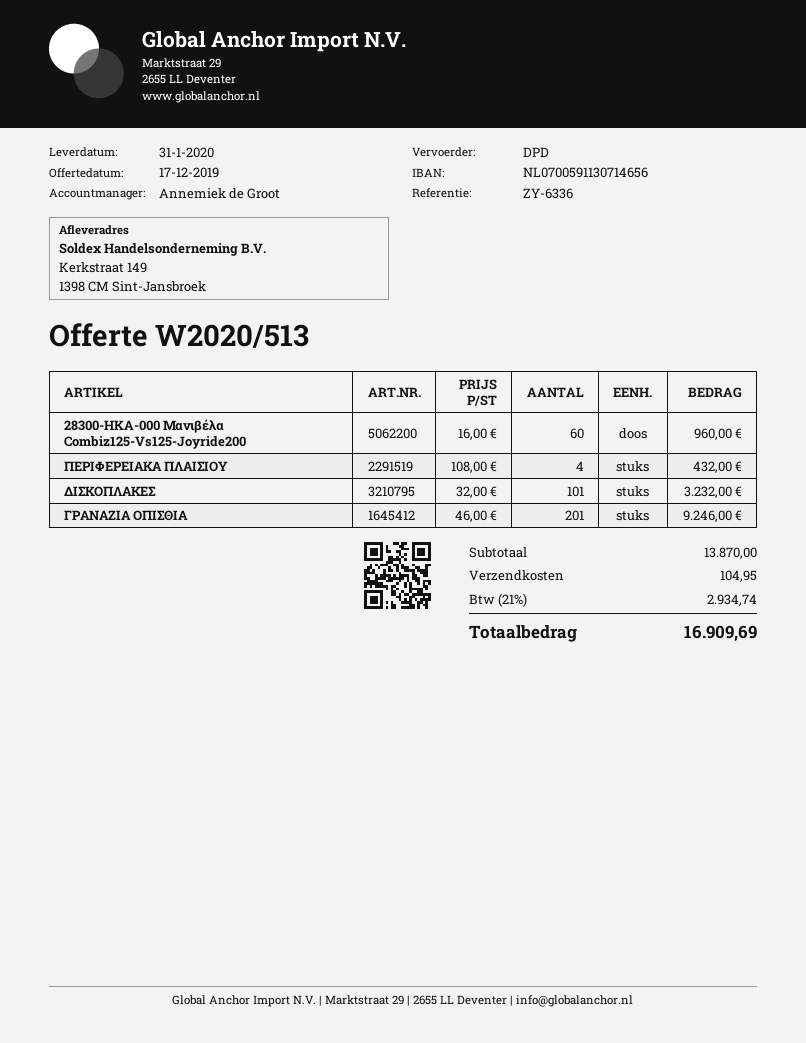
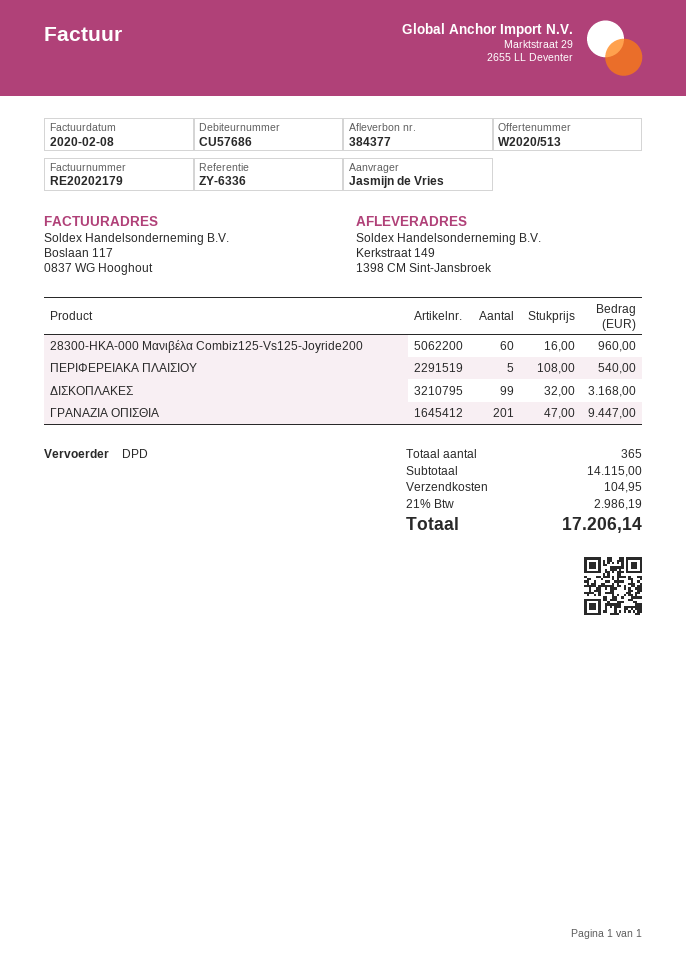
ΠΕΡΙΦΕΡΕΙΑΚΑ ΠΛΑΙΣΙΟΥ: 4 x 108.00 = 432.00 -> 5 x 108.00 = 540.00
ΔΙΣΚΟΠΛΑΚΕΣ: 101 x 32.00 = 3232.00 -> 99 x 32.00 = 3168.00
ΓΡΑΝΑΖΙΑ ΟΠΙΣΘΙΑ: 201 x 46.00 = 9246.00 -> 201 x 47.00 = 9447.00
subtotal: 13870.00 -> 14115.00
tax: 21% = 2934.74 -> 21% = 2986.19
total: 16909.69 -> 17206.14

